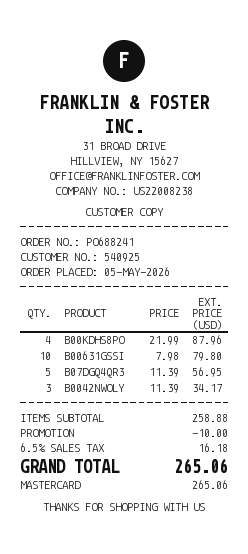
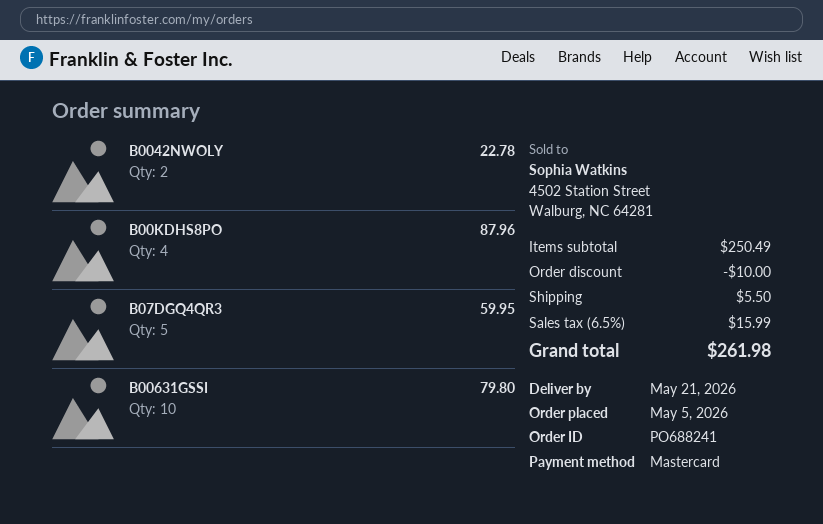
B07DGQ4QR3: 5 for 56.95 -> 5 for 59.95
B0042NWOLY: 3 for 34.17 -> 2 for 22.78
subtotal: 258.88 -> 250.49
shipping: none -> 5.50
tax: 6.5% = 16.18 -> 6.5% = 15.99
total: 265.06 -> 261.98

